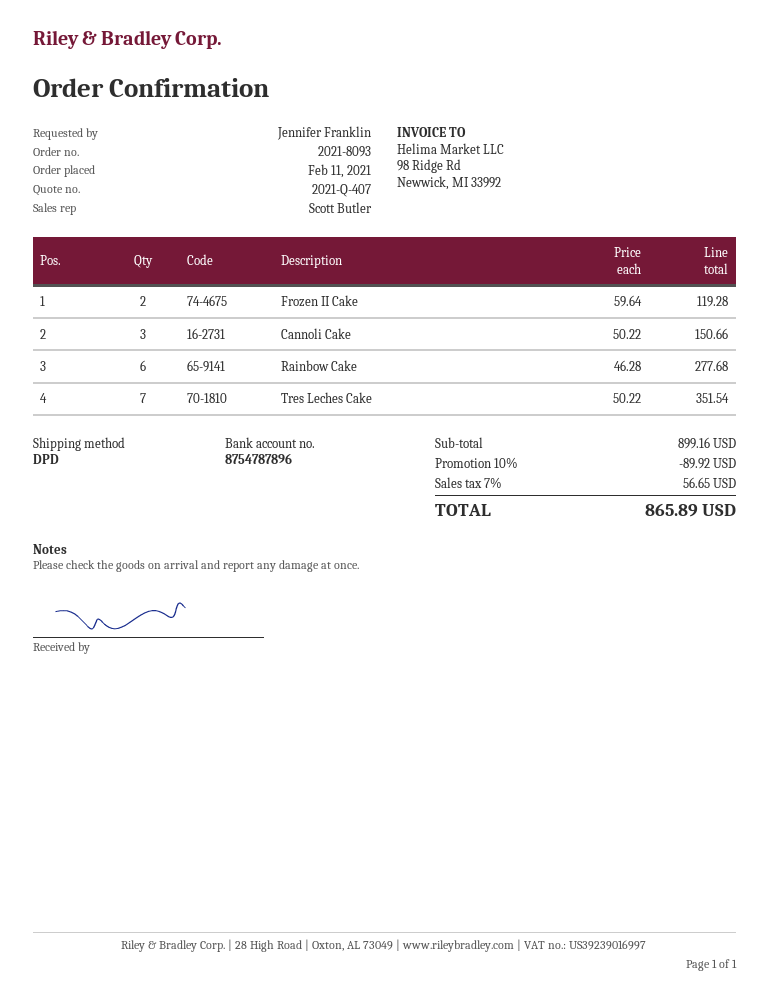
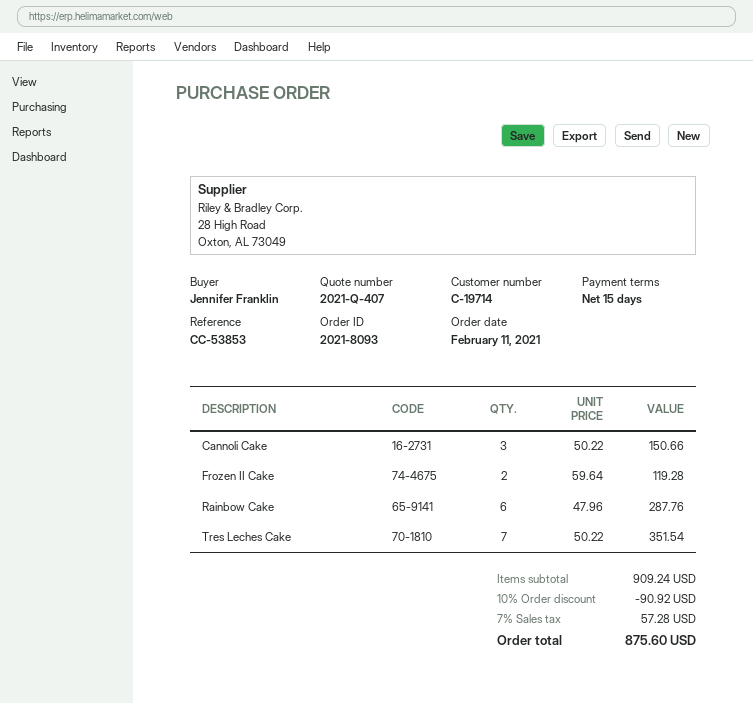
Rainbow Cake: 6 x 46.28 = 277.68 -> 6 x 47.96 = 287.76
subtotal: 899.16 -> 909.24
discount: 10% = 89.92 -> 10% = 90.92
tax: 7% = 56.65 -> 7% = 57.28
total: 865.89 -> 875.60

